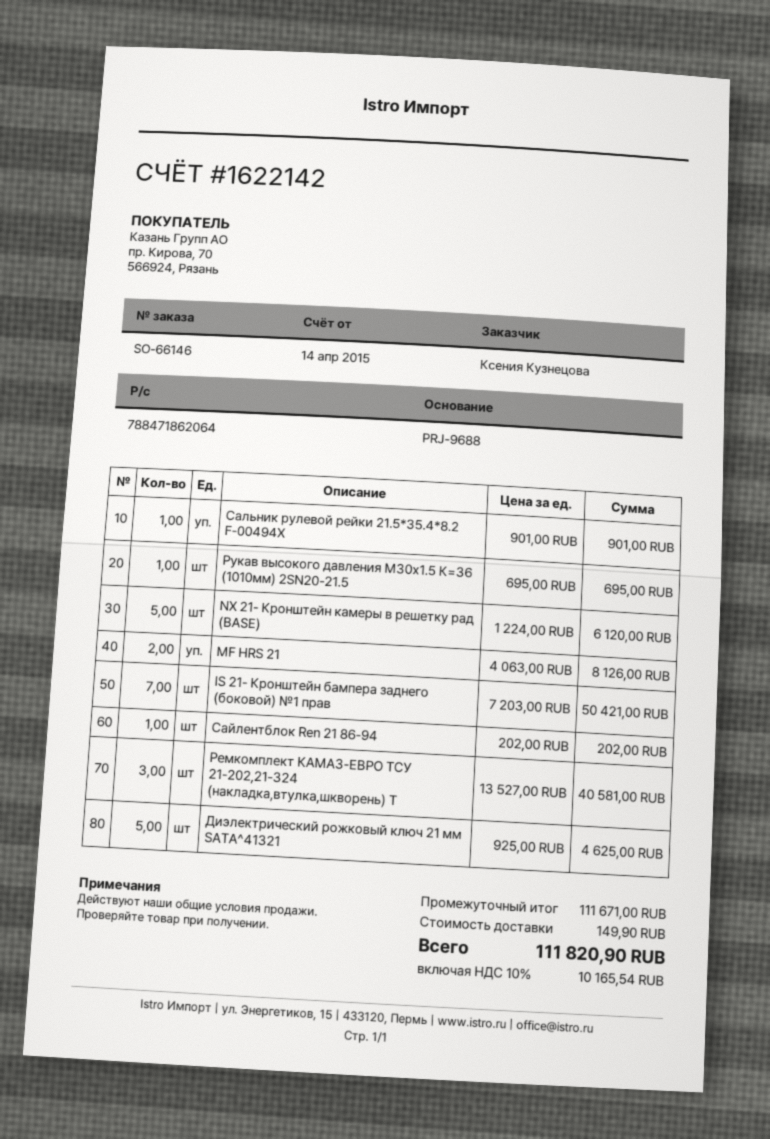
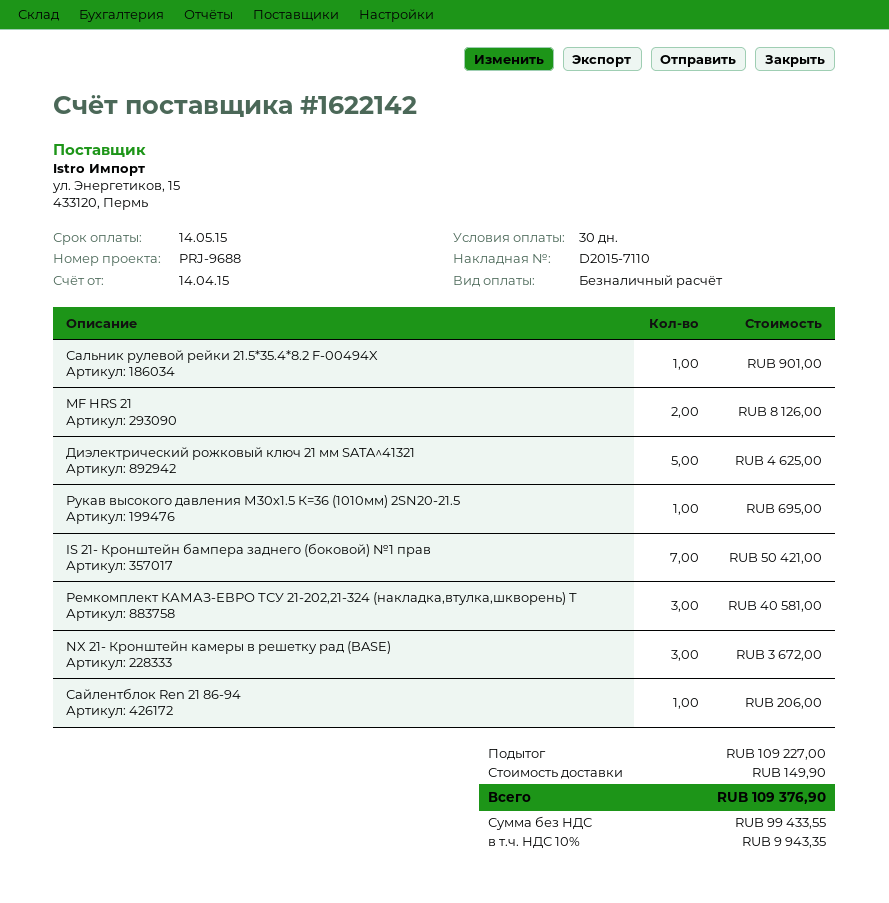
NX 21- Кронштейн камеры в решетку рад (BASE): 5 for 6120.00 -> 3 for 3672.00
Сайлентблок Ren 21 86-94: 1 for 202.00 -> 1 for 206.00
subtotal: 111671.00 -> 109227.00
tax: 10% = 10165.54 -> 10% = 9943.35
total: 111820.90 -> 109376.90

